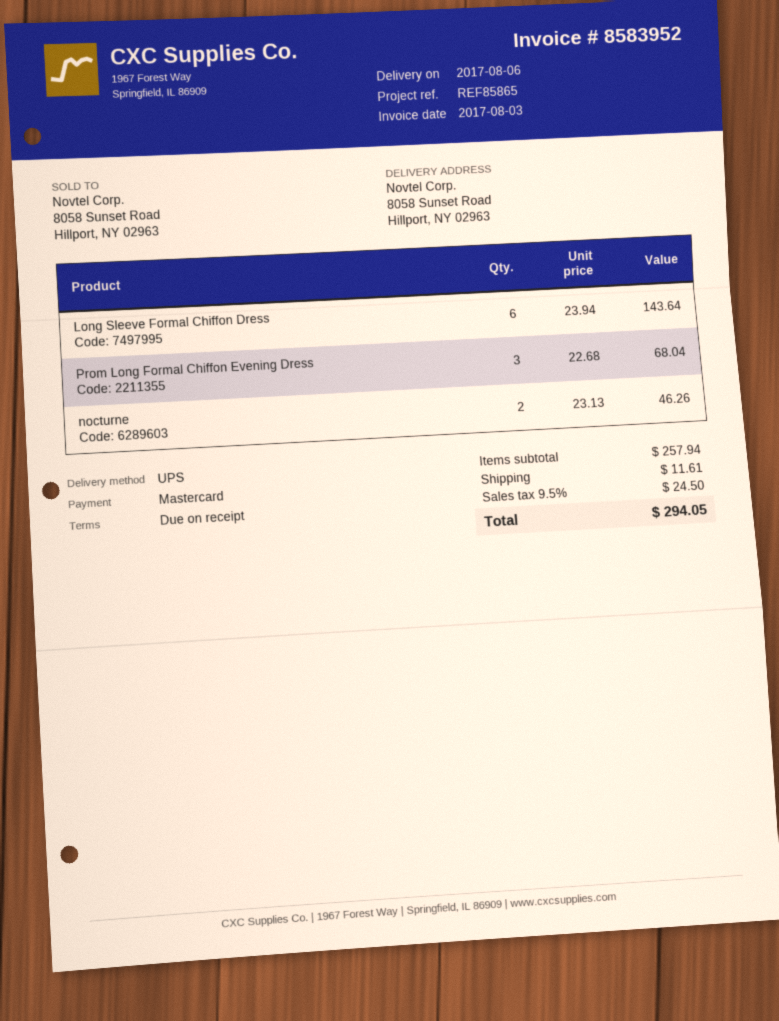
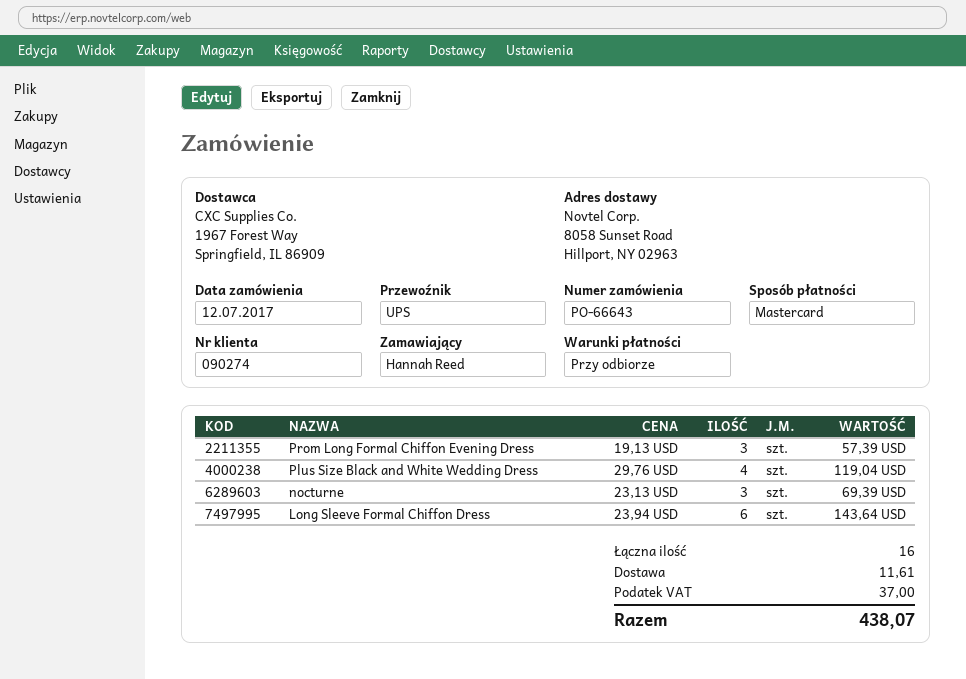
Prom Long Formal Chiffon Evening Dress: 3 x 22.68 = 68.04 -> 3 x 19.13 = 57.39
nocturne: 2 x 23.13 = 46.26 -> 3 x 23.13 = 69.39
Plus Size Black and White Wedding Dress: none -> 4 x 29.76 = 119.04
tax: 24.50 -> 37.00
total: 294.05 -> 438.07

